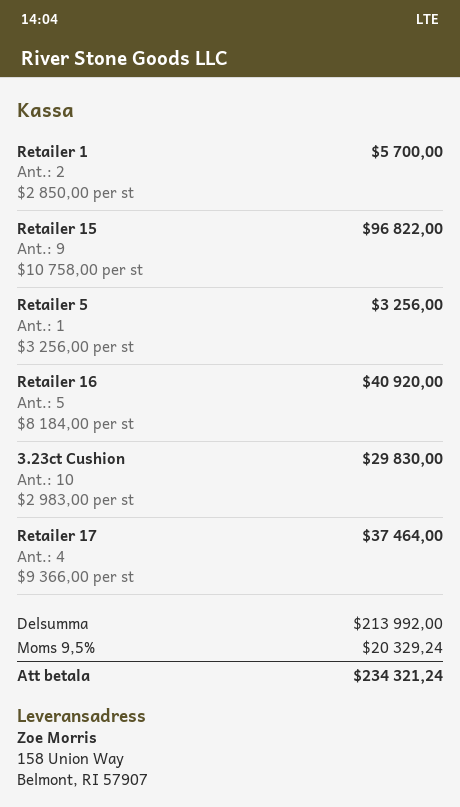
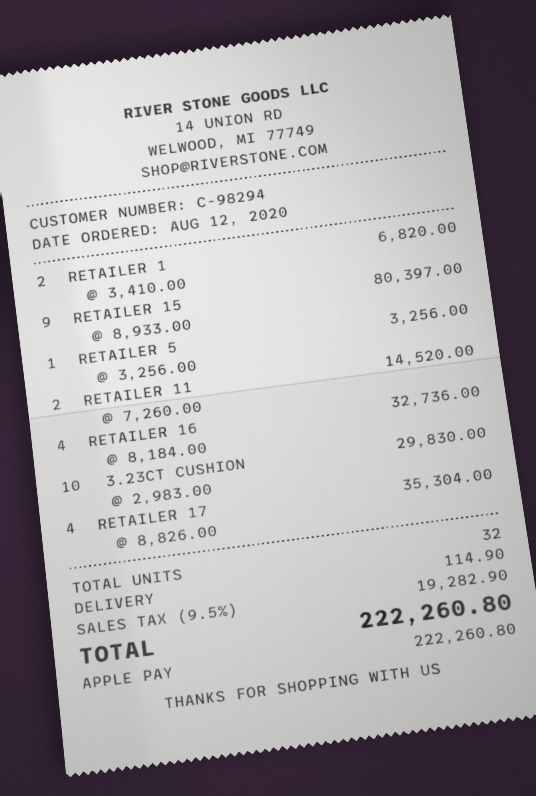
Retailer 1: 2 x 2850.00 = 5700.00 -> 2 x 3410.00 = 6820.00
Retailer 15: 9 x 10758.00 = 96822.00 -> 9 x 8933.00 = 80397.00
Retailer 16: 5 x 8184.00 = 40920.00 -> 4 x 8184.00 = 32736.00
Retailer 17: 4 x 9366.00 = 37464.00 -> 4 x 8826.00 = 35304.00
RETAILER 11: none -> 2 x 7260.00 = 14520.00
shipping: none -> 114.90
tax: 9.5% = 20329.24 -> 9.5% = 19282.90
total: 234321.24 -> 222260.80

